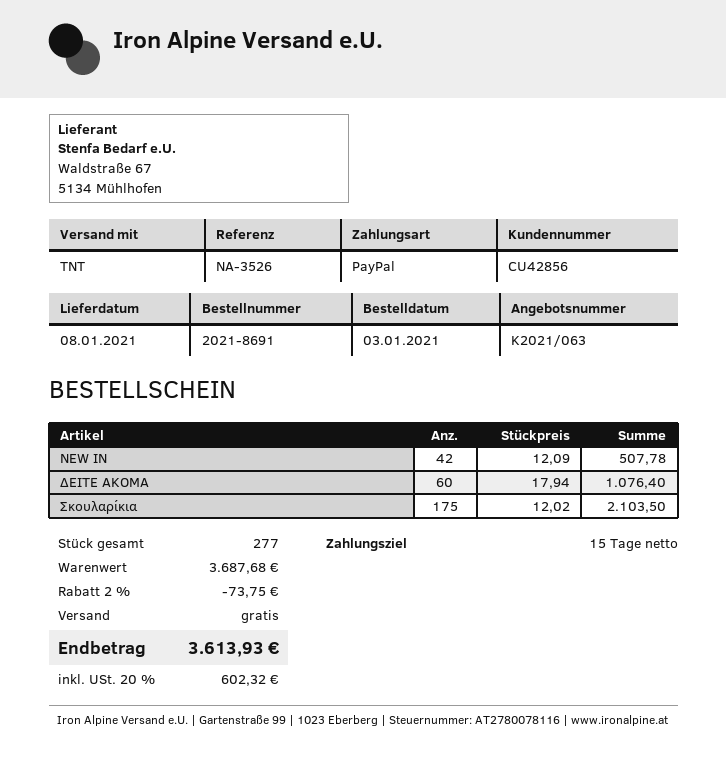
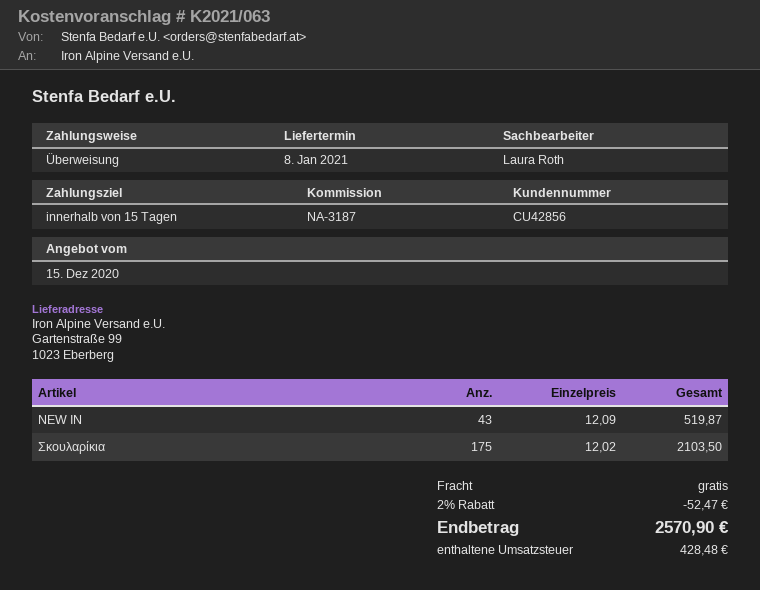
reference: NA-3526 -> NA-3187
payment method: PayPal -> bank transfer
NEW IN: 42 x 12.09 = 507.78 -> 43 x 12.09 = 519.87
ΔΕΙΤΕ ΑΚΟΜΑ: 60 x 17.94 = 1076.40 -> none
discount: 2% = 73.75 -> 2% = 52.47
tax: 602.32 -> 428.48
total: 3613.93 -> 2570.90

